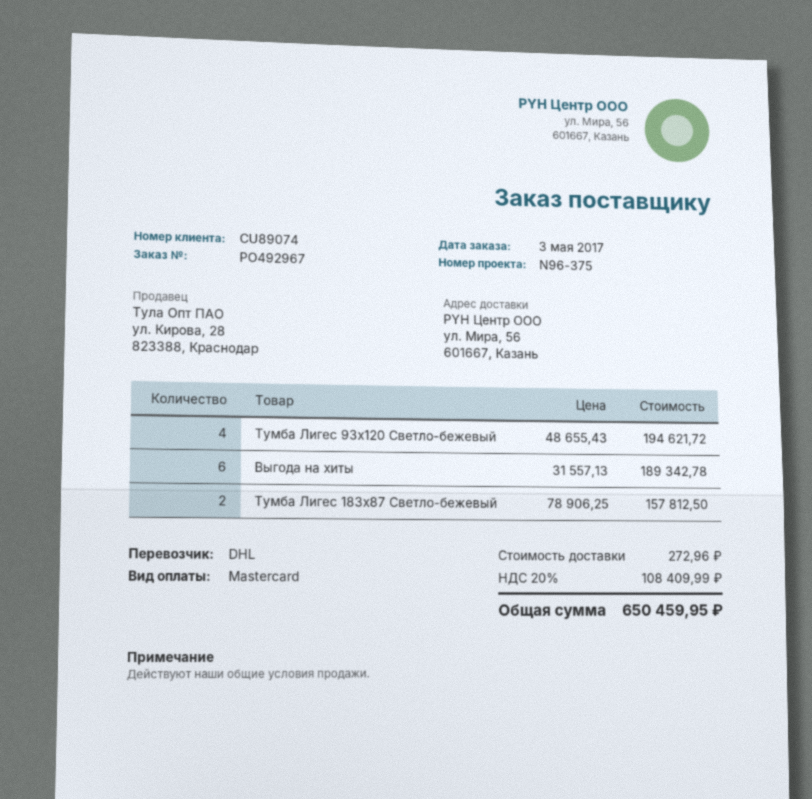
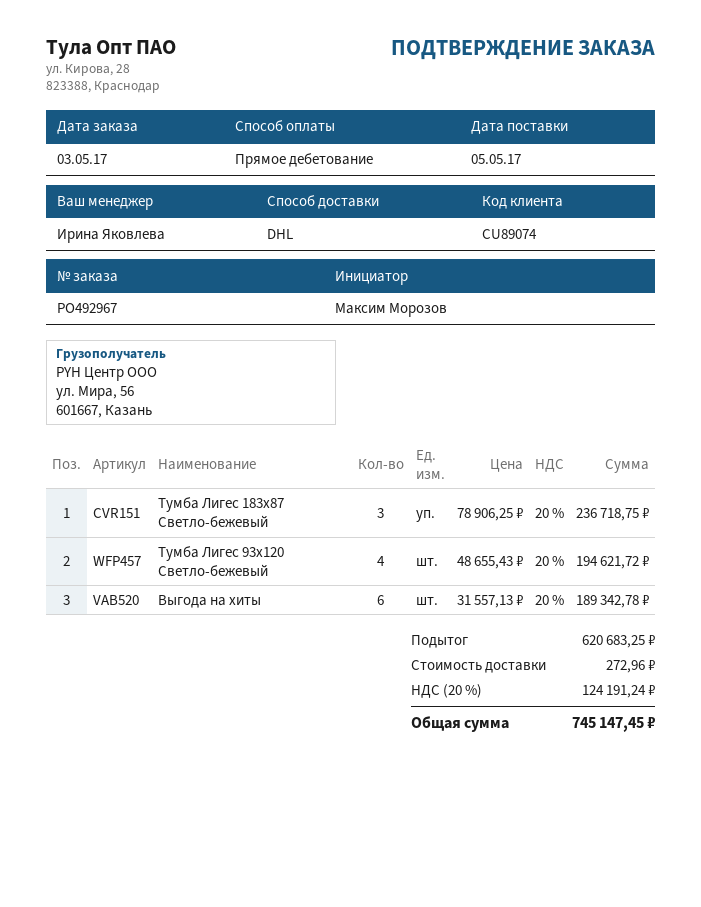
payment method: Mastercard -> direct debit
Тумба Лигес 183x87 Светло-бежевый: 2 x 78906.25 = 157812.50 -> 3 x 78906.25 = 236718.75
tax: 20% = 108409.99 -> 20% = 124191.24
total: 650459.95 -> 745147.45

